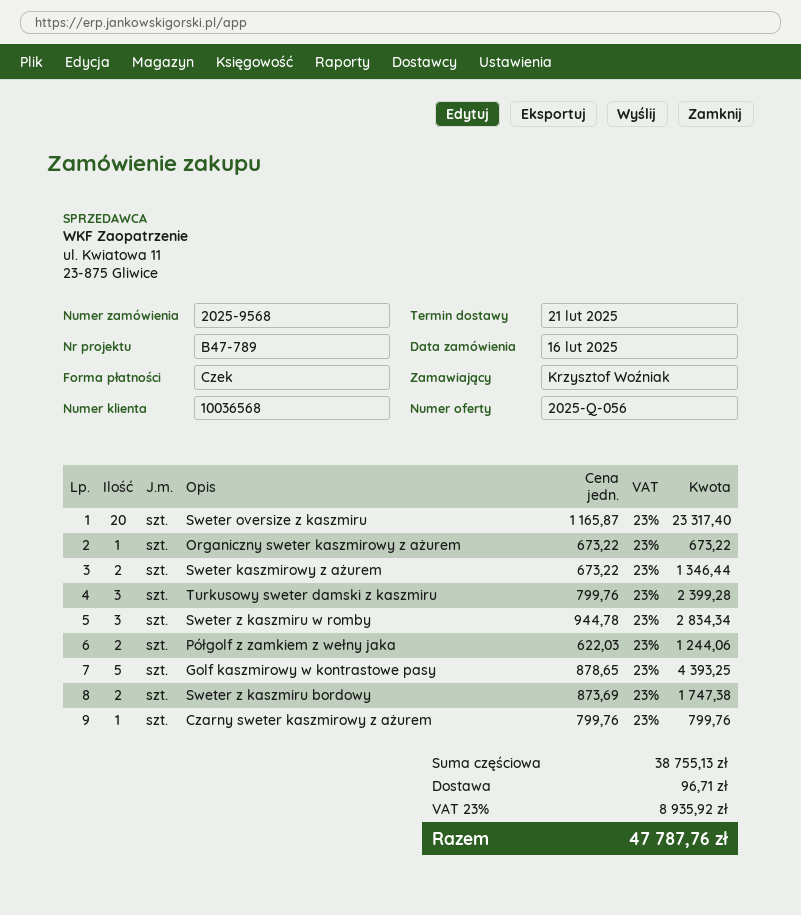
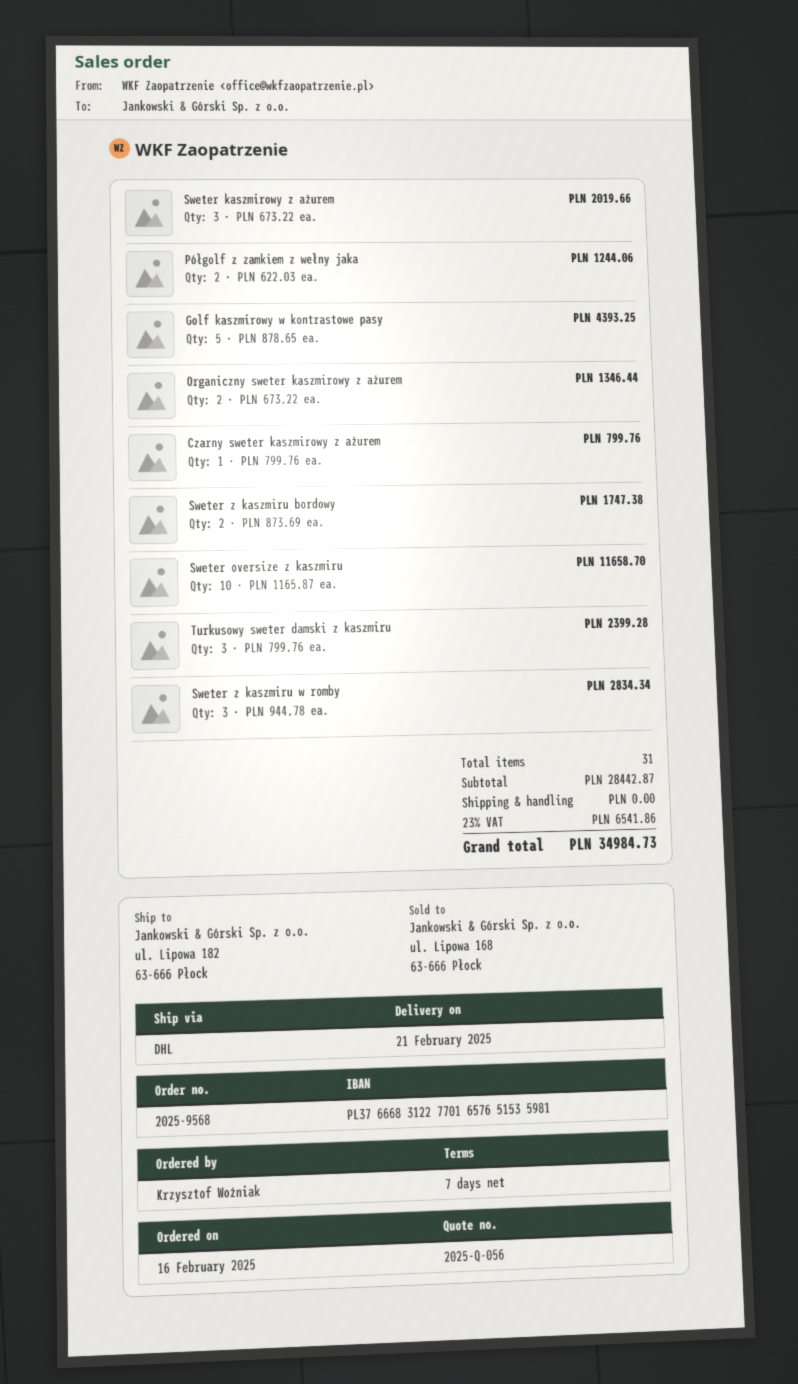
Sweter oversize z kaszmiru: 20 x 1165.87 = 23317.40 -> 10 x 1165.87 = 11658.70
Organiczny sweter kaszmirowy z ażurem: 1 x 673.22 = 673.22 -> 2 x 673.22 = 1346.44
Sweter kaszmirowy z ażurem: 2 x 673.22 = 1346.44 -> 3 x 673.22 = 2019.66
subtotal: 38755.13 -> 28442.87
shipping: 96.71 -> 0.00
tax: 23% = 8935.92 -> 23% = 6541.86
total: 47787.76 -> 34984.73

